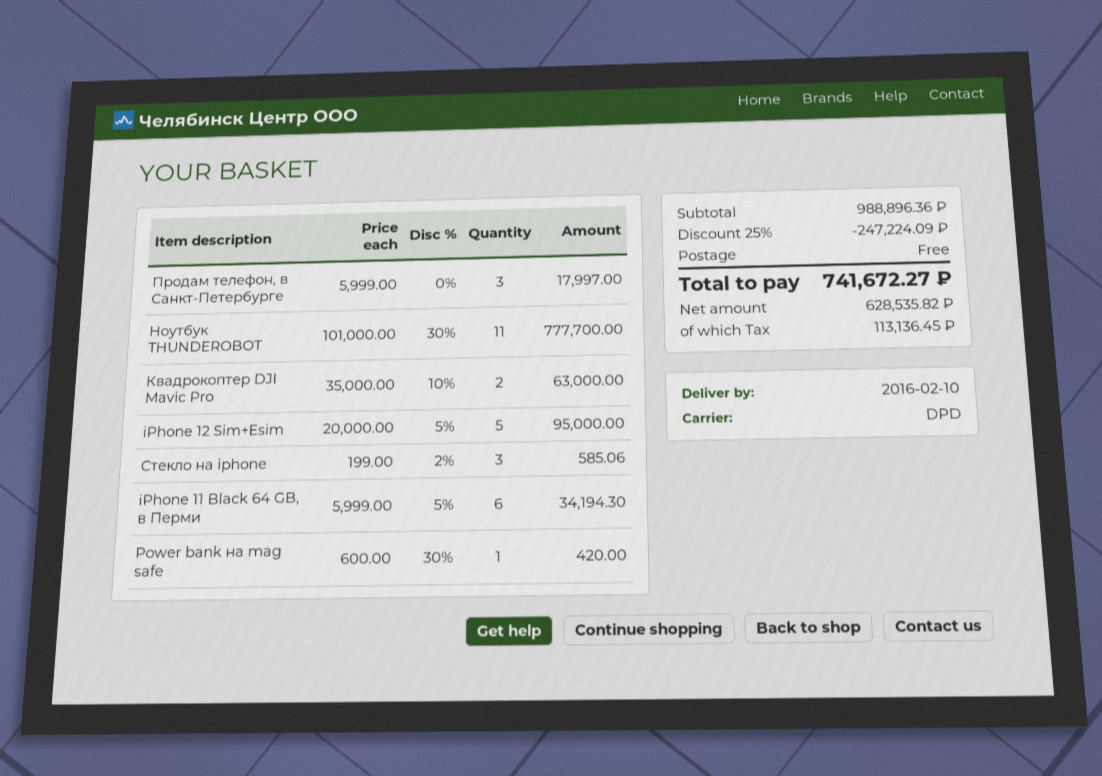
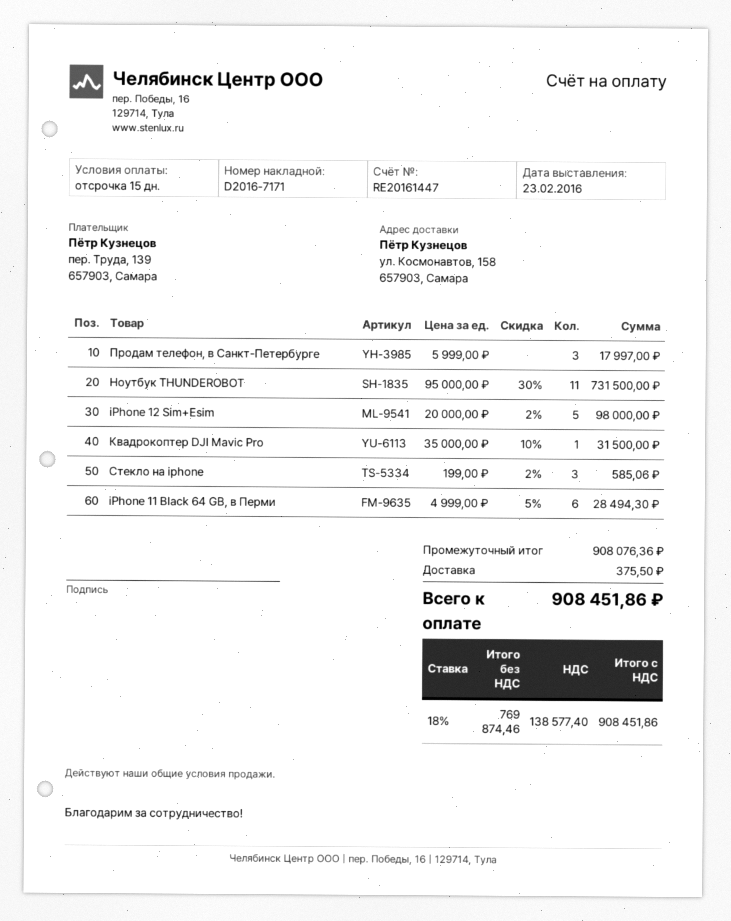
Ноутбук THUNDEROBOT: 11 x 101000.00 - 30% = 777700.00 -> 11 x 95000.00 - 30% = 731500.00
Квадрокоптер DJI Mavic Pro: 2 x 35000.00 - 10% = 63000.00 -> 1 x 35000.00 - 10% = 31500.00
iPhone 12 Sim+Esim: 5 x 20000.00 - 5% = 95000.00 -> 5 x 20000.00 - 2% = 98000.00
iPhone 11 Black 64 GB, в Перми: 6 x 5999.00 - 5% = 34194.30 -> 6 x 4999.00 - 5% = 28494.30
Power bank на mag safe: 1 x 600.00 - 30% = 420.00 -> none
subtotal: 988896.36 -> 908076.36
discount: 25% = 247224.09 -> none
shipping: 0.00 -> 375.50
net: 628535.82 -> 769874.46
tax: 113136.45 -> 138577.40
total: 741672.27 -> 908451.86

